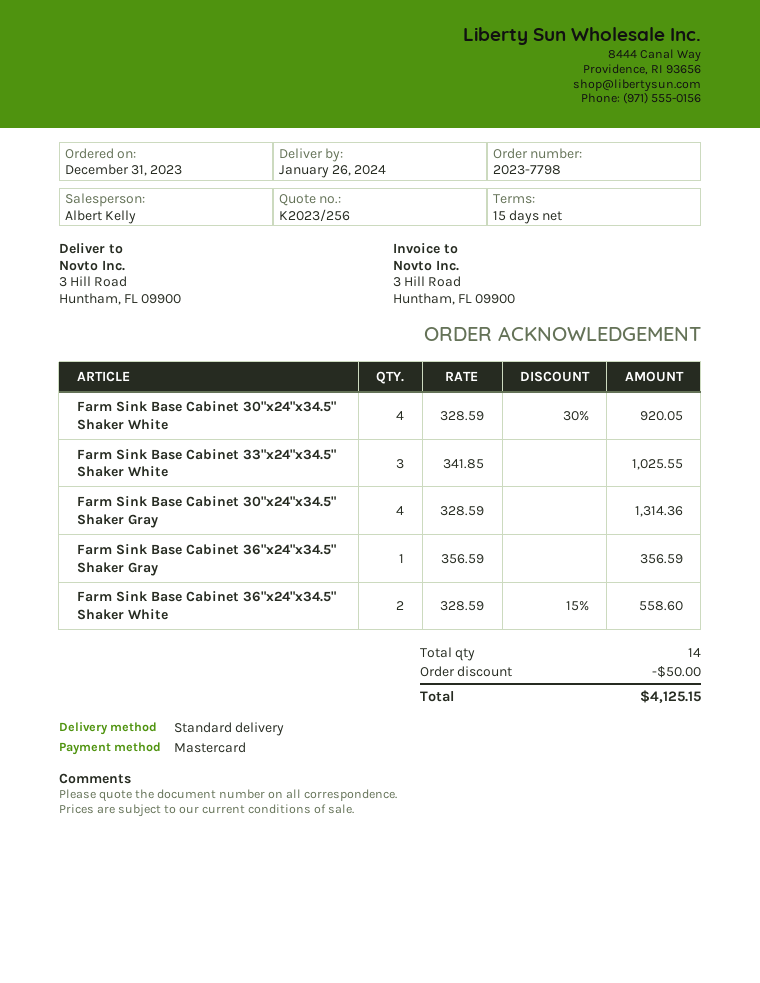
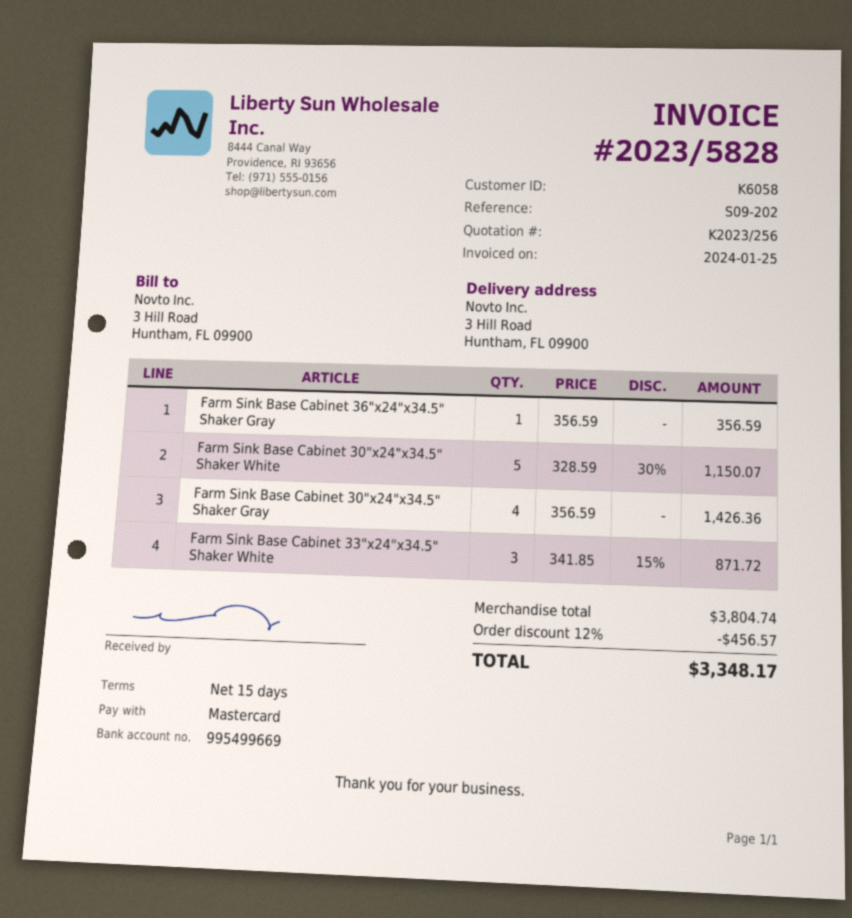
Farm Sink Base Cabinet 30"x24"x34.5" Shaker White: 4 x 328.59 - 30% = 920.05 -> 5 x 328.59 - 30% = 1150.07
Farm Sink Base Cabinet 33"x24"x34.5" Shaker White: 3 x 341.85 = 1025.55 -> 3 x 341.85 - 15% = 871.72
Farm Sink Base Cabinet 30"x24"x34.5" Shaker Gray: 4 x 328.59 = 1314.36 -> 4 x 356.59 = 1426.36
Farm Sink Base Cabinet 36"x24"x34.5" Shaker White: 2 x 328.59 - 15% = 558.60 -> none
discount: 50.00 -> 456.57
total: 4125.15 -> 3348.17

